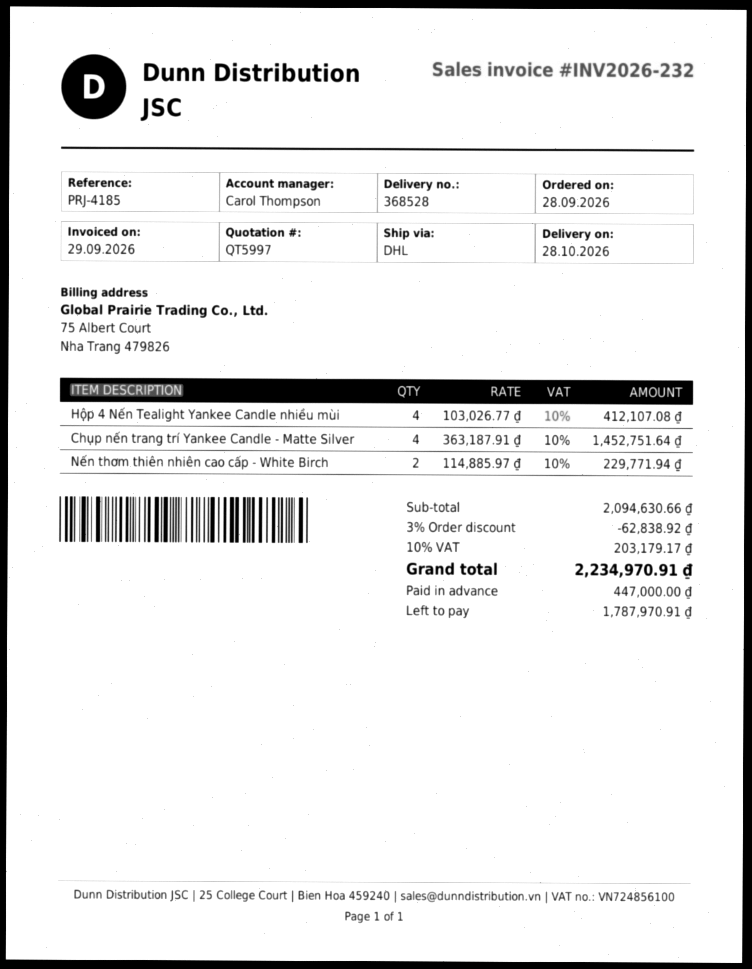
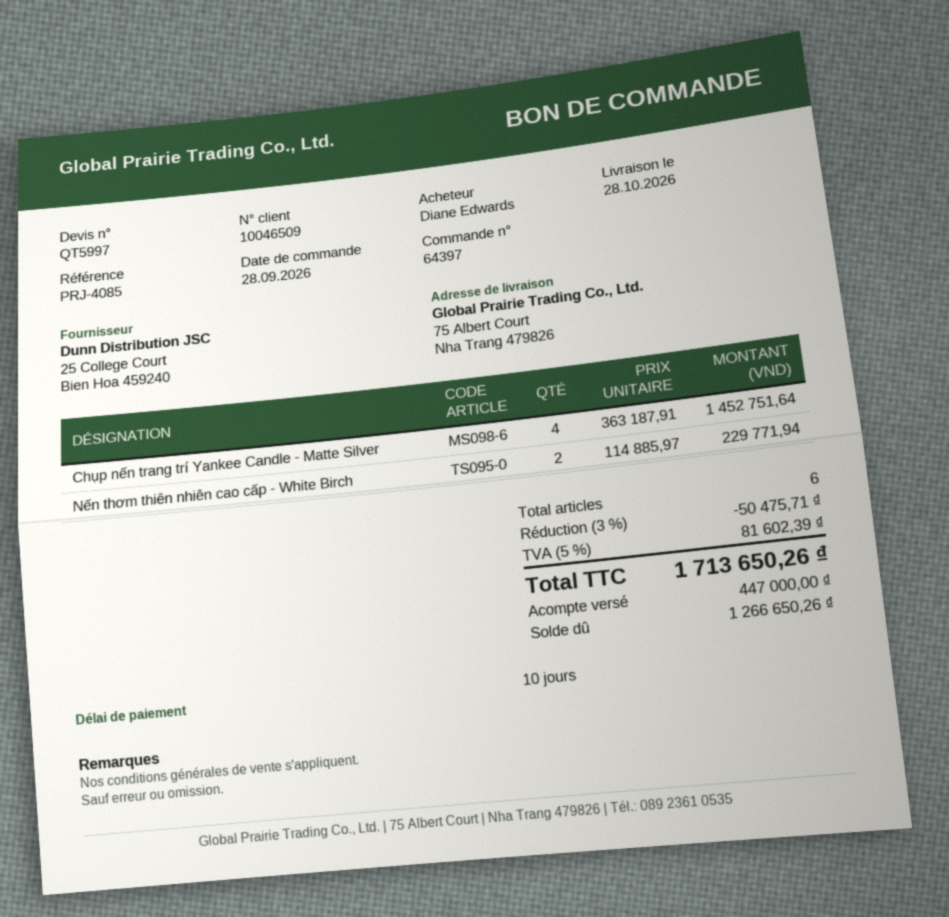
reference: PRJ-4185 -> PRJ-4085
Hộp 4 Nến Tealight Yankee Candle nhiều mùi: 4 x 103026.77 = 412107.08 -> none
discount: 3% = 62838.92 -> 3% = 50475.71
tax: 10% = 203179.17 -> 5% = 81602.39
total: 2234970.91 -> 1713650.26
balance: 1787970.91 -> 1266650.26

